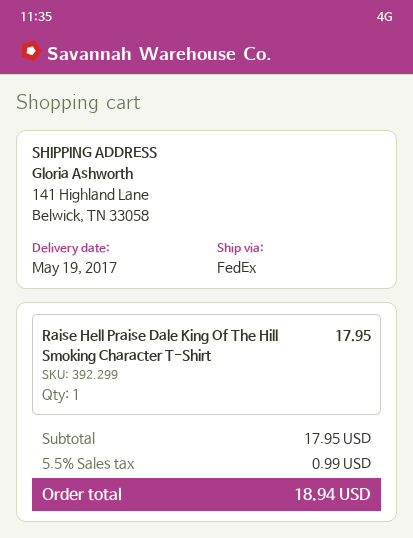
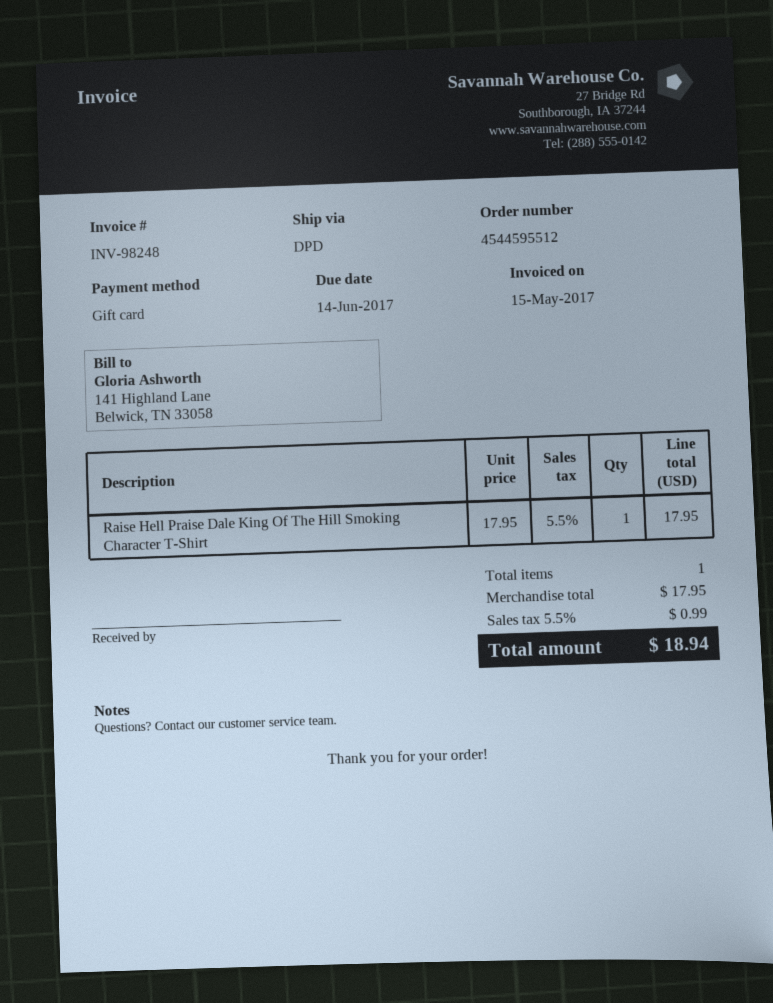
shipping method: FedEx -> DPD

